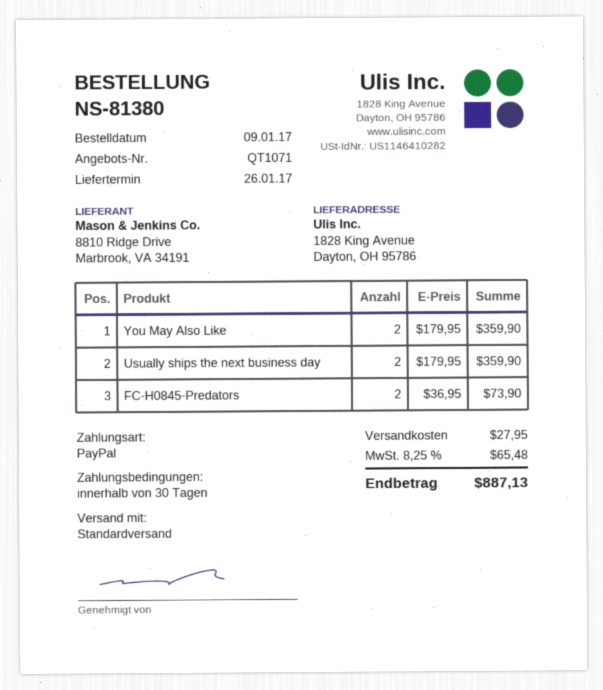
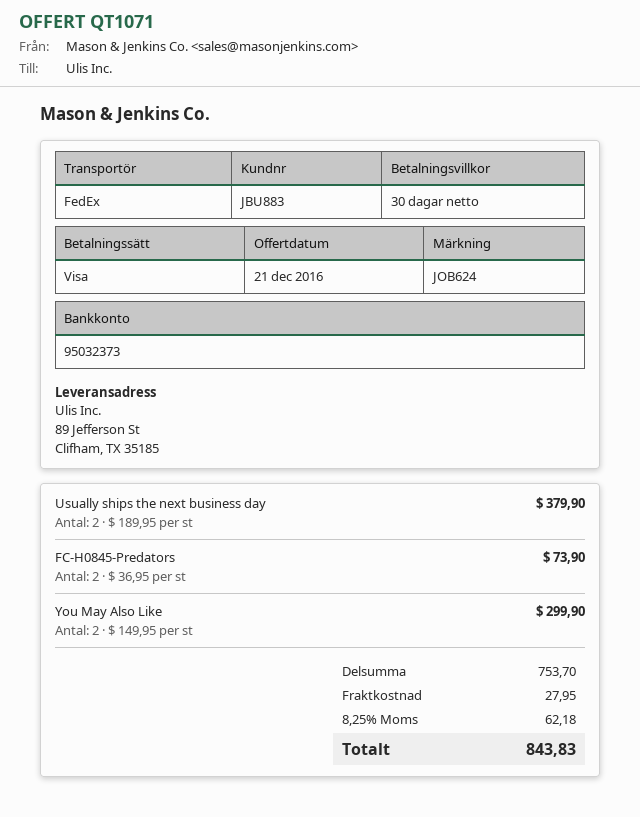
payment method: PayPal -> Visa
shipping method: standard -> FedEx
ship to: 1828 King Avenue, Dayton, OH 95786 -> 89 Jefferson St, Clifham, TX 35185
You May Also Like: 2 x 179.95 = 359.90 -> 2 x 149.95 = 299.90
Usually ships the next business day: 2 x 179.95 = 359.90 -> 2 x 189.95 = 379.90
tax: 8.25% = 65.48 -> 8.25% = 62.18
total: 887.13 -> 843.83

